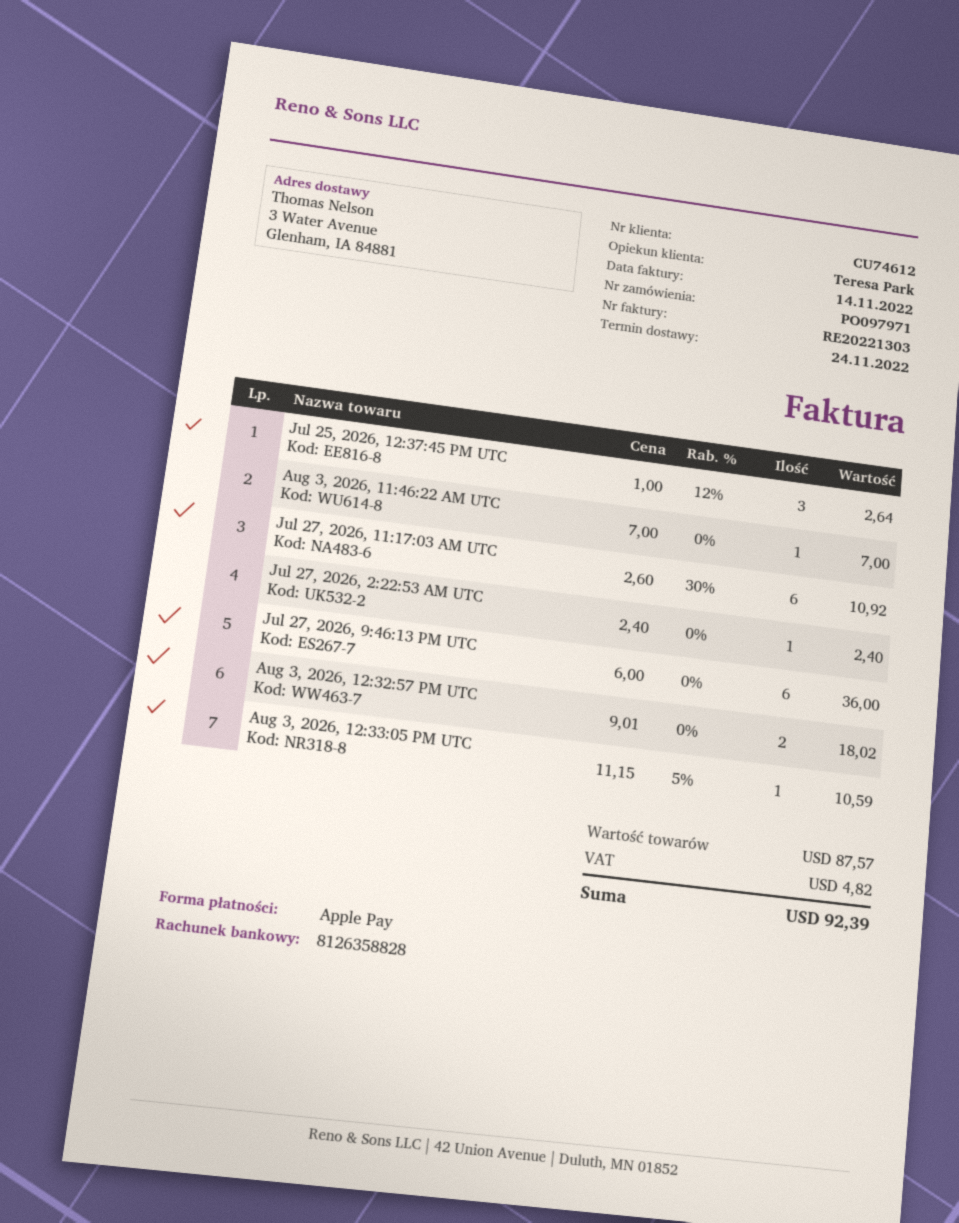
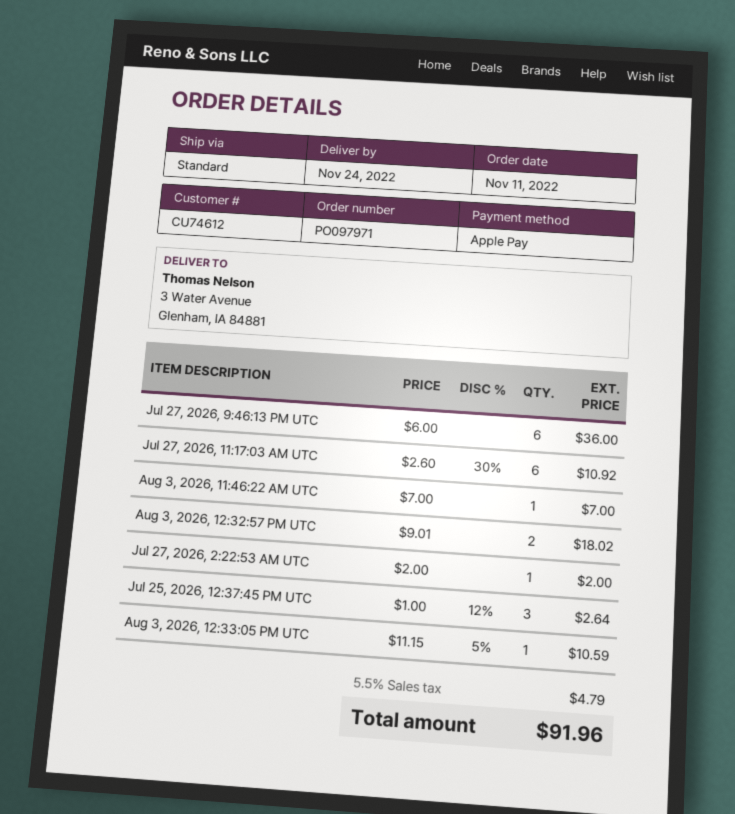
Jul 27, 2026, 2:22:53 AM UTC: 1 x 2.40 = 2.40 -> 1 x 2.00 = 2.00
tax: 4.82 -> 4.79
total: 92.39 -> 91.96

